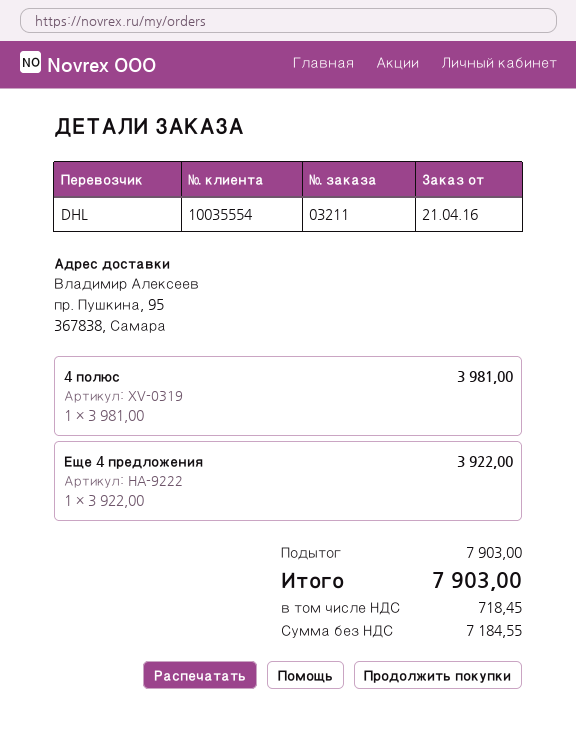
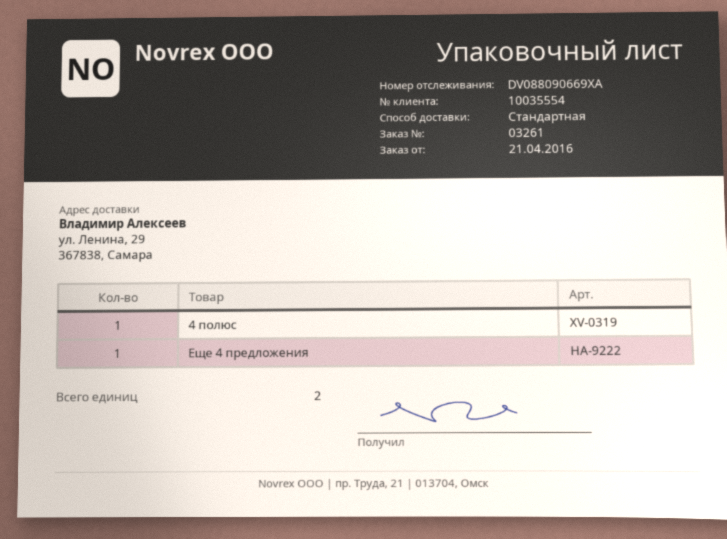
order number: 03211 -> 03261
shipping method: DHL -> standard
ship to: пр. Пушкина, 95, 367838, Самара -> ул. Ленина, 29, 367838, Самара

